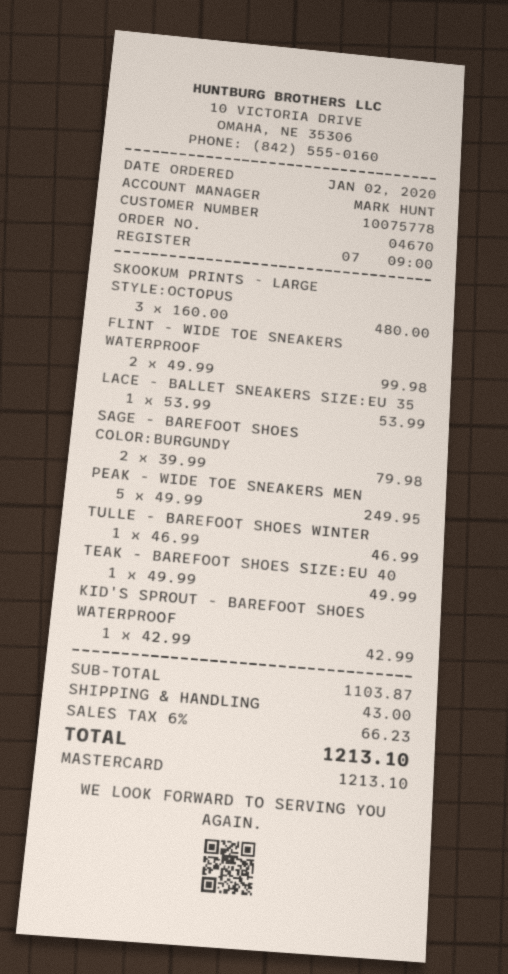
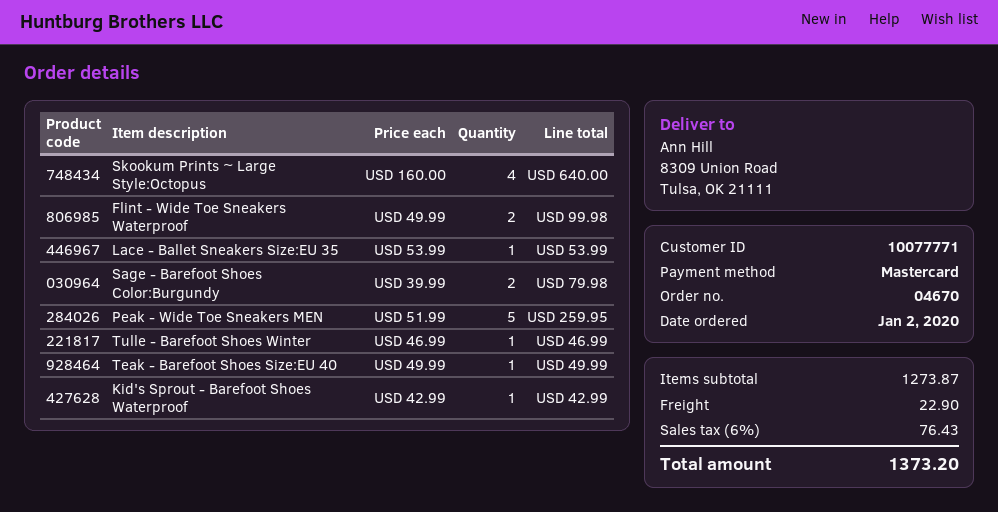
customer number: 10075778 -> 10077771
SKOOKUM PRINTS ~ LARGE STYLE:OCTOPUS: 3 x 160.00 = 480.00 -> 4 x 160.00 = 640.00
PEAK - WIDE TOE SNEAKERS MEN: 5 x 49.99 = 249.95 -> 5 x 51.99 = 259.95
subtotal: 1103.87 -> 1273.87
shipping: 43.00 -> 22.90
tax: 6% = 66.23 -> 6% = 76.43
total: 1213.10 -> 1373.20

